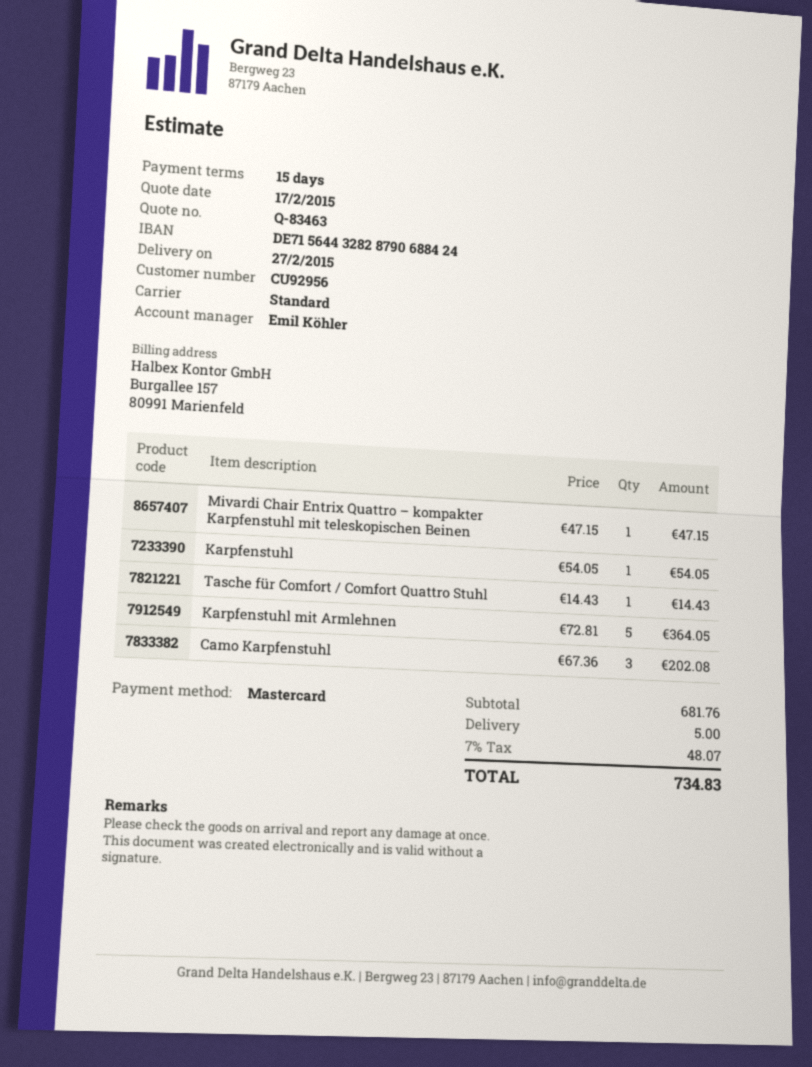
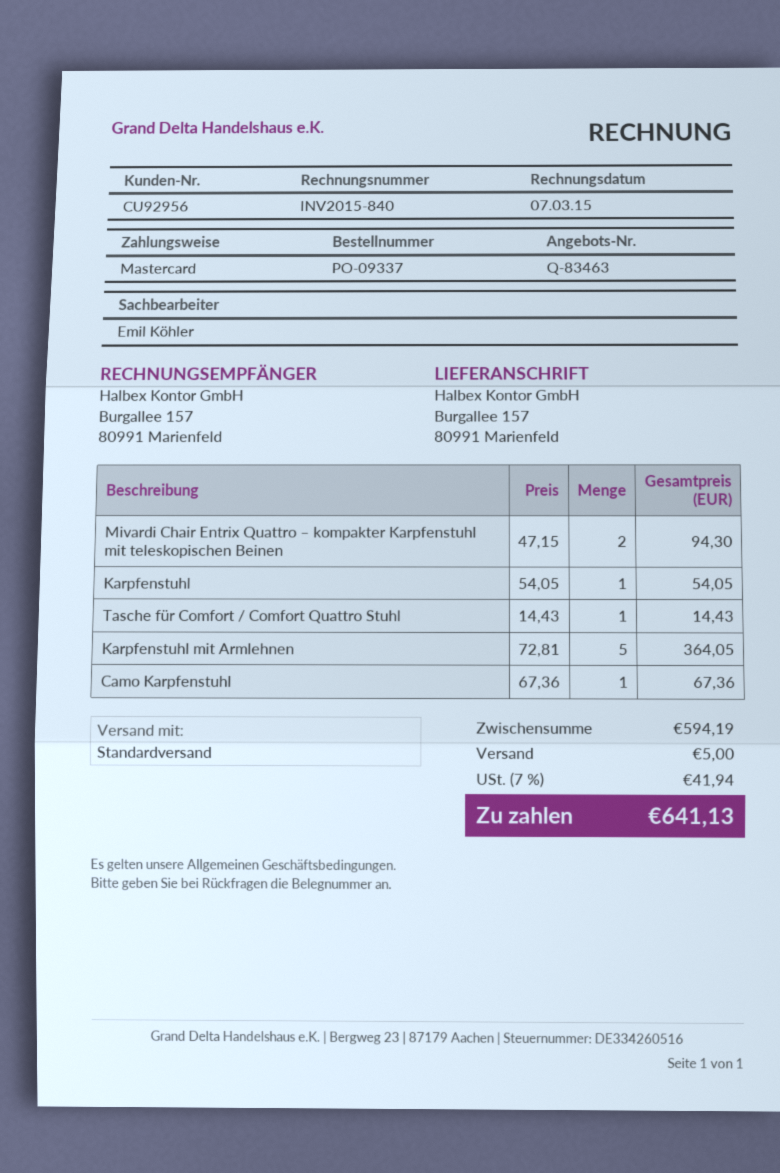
Mivardi Chair Entrix Quattro – kompakter Karpfenstuhl mit teleskopischen Beinen: 1 x 47.15 = 47.15 -> 2 x 47.15 = 94.30
Camo Karpfenstuhl: 3 x 67.36 = 202.08 -> 1 x 67.36 = 67.36
subtotal: 681.76 -> 594.19
tax: 7% = 48.07 -> 7% = 41.94
total: 734.83 -> 641.13

